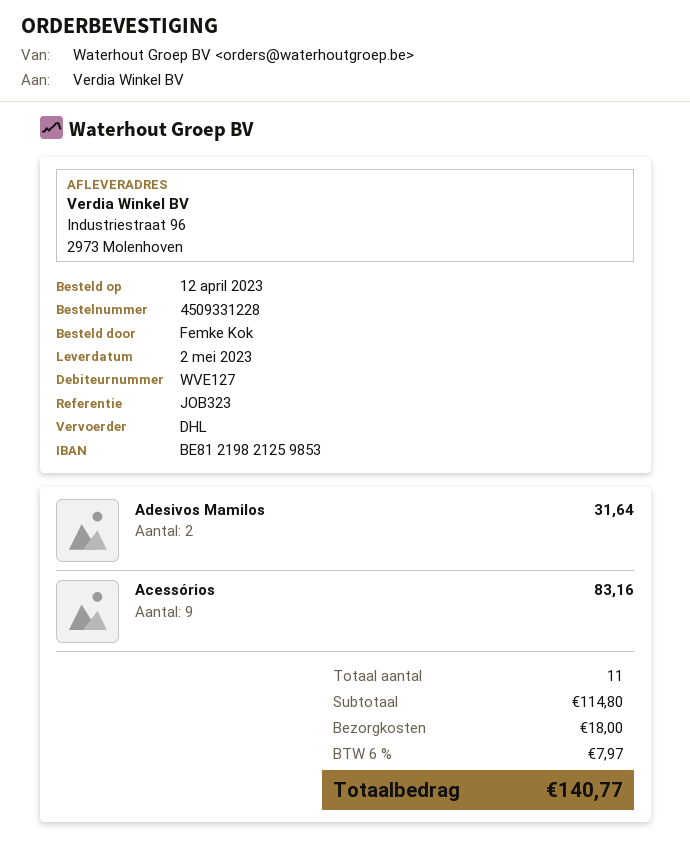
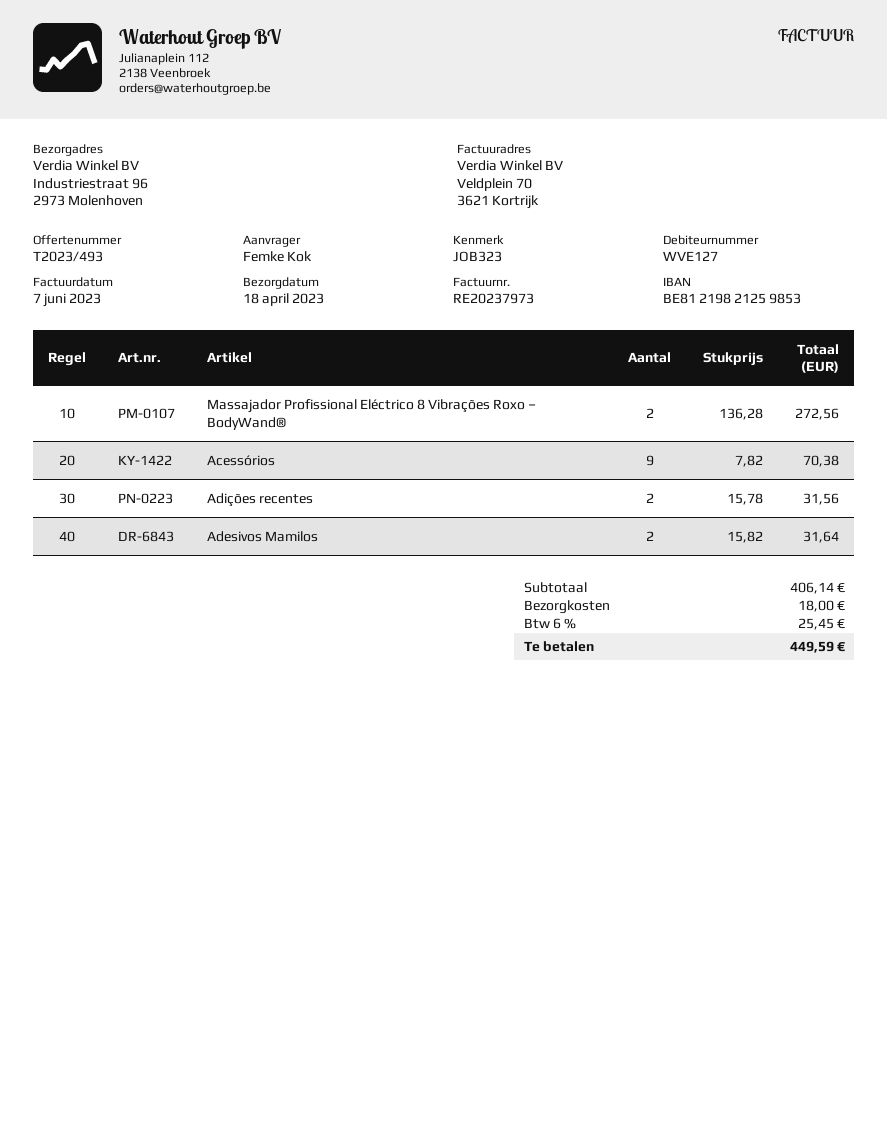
delivery date: 2023-05-02 -> 2023-04-18
Acessórios: 9 for 83.16 -> 9 for 70.38
Massajador Profissional Eléctrico 8 Vibrações Roxo – BodyWand®: none -> 2 for 272.56
Adições recentes: none -> 2 for 31.56
subtotal: 114.80 -> 406.14
tax: 6% = 7.97 -> 6% = 25.45
total: 140.77 -> 449.59

